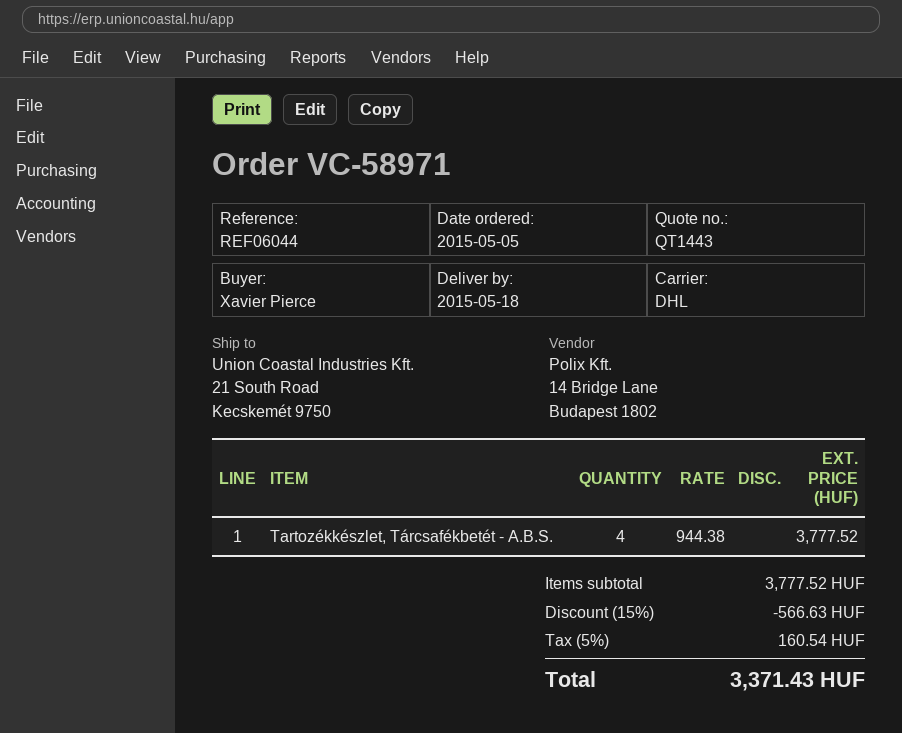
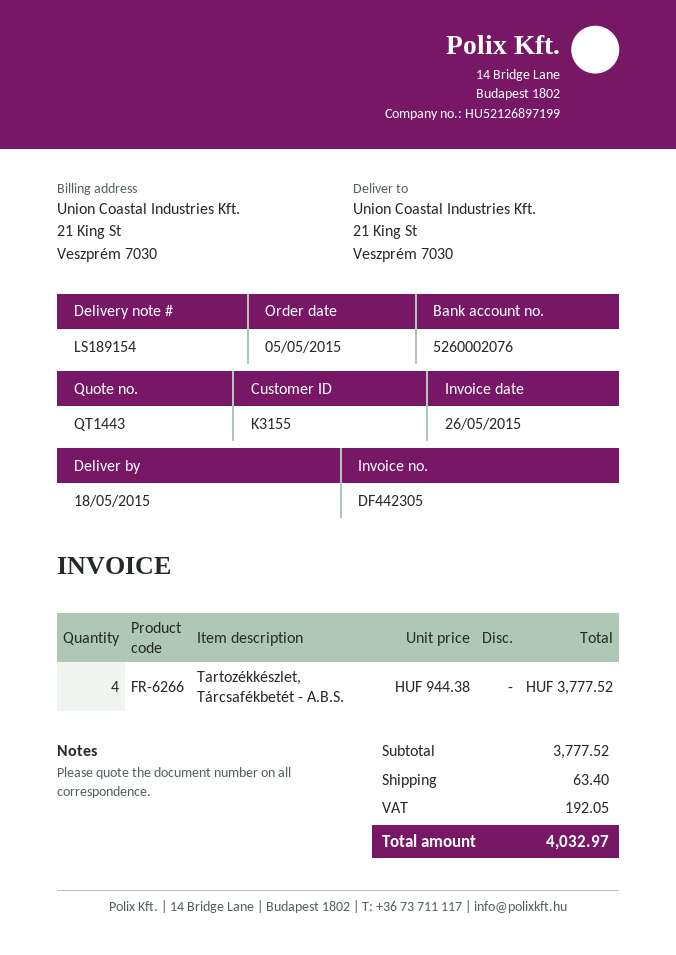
ship to: 21 South Road, Kecskemét 9750 -> 21 King St, Veszprém 7030
discount: 15% = 566.63 -> none
shipping: none -> 63.40
tax: 160.54 -> 192.05
total: 3371.43 -> 4032.97

